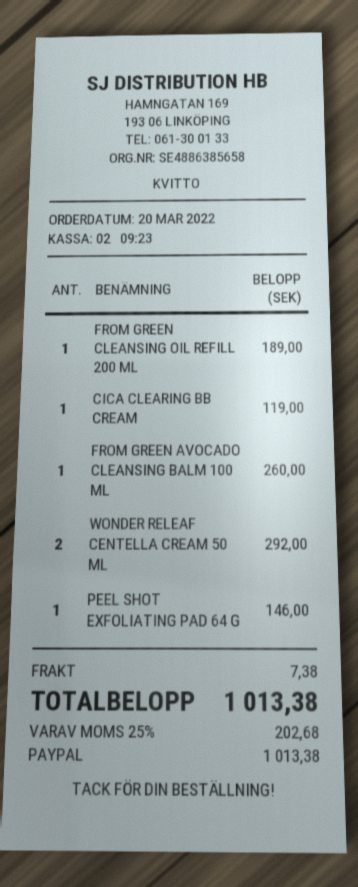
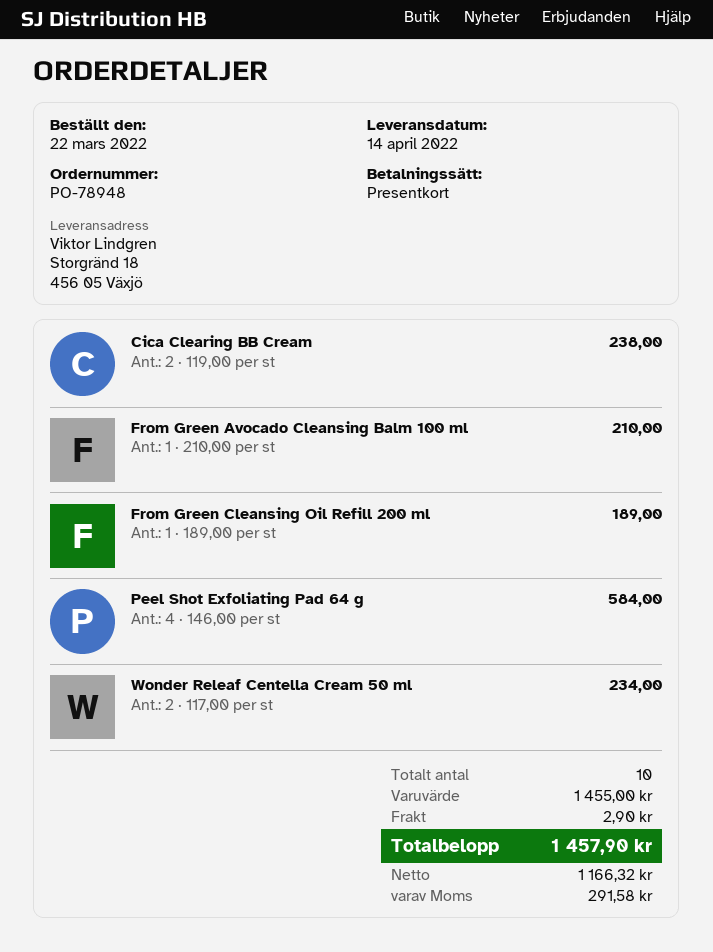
order date: 2022-03-20 -> 2022-03-22
payment method: PayPal -> gift card
CICA CLEARING BB CREAM: 1 for 119.00 -> 2 for 238.00
FROM GREEN AVOCADO CLEANSING BALM 100 ML: 1 for 260.00 -> 1 for 210.00
WONDER RELEAF CENTELLA CREAM 50 ML: 2 for 292.00 -> 2 for 234.00
PEEL SHOT EXFOLIATING PAD 64 G: 1 for 146.00 -> 4 for 584.00
shipping: 7.38 -> 2.90
tax: 202.68 -> 291.58
total: 1013.38 -> 1457.90

